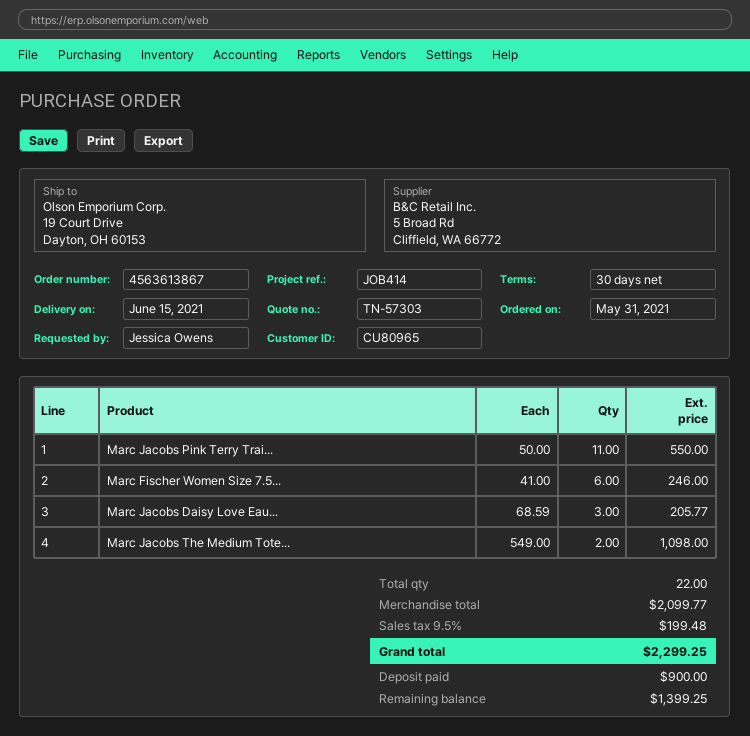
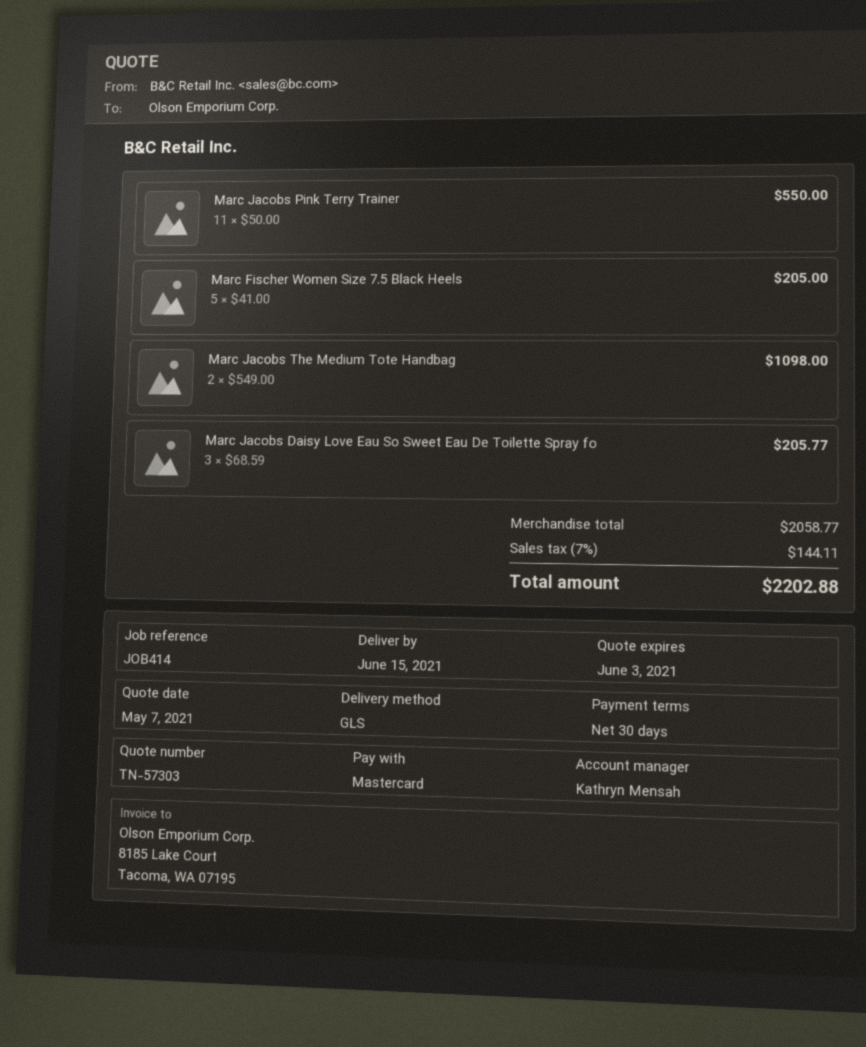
Marc Fischer Women Size 7.5...: 6 x 41.00 = 246.00 -> 5 x 41.00 = 205.00
subtotal: 2099.77 -> 2058.77
tax: 9.5% = 199.48 -> 7% = 144.11
total: 2299.25 -> 2202.88

